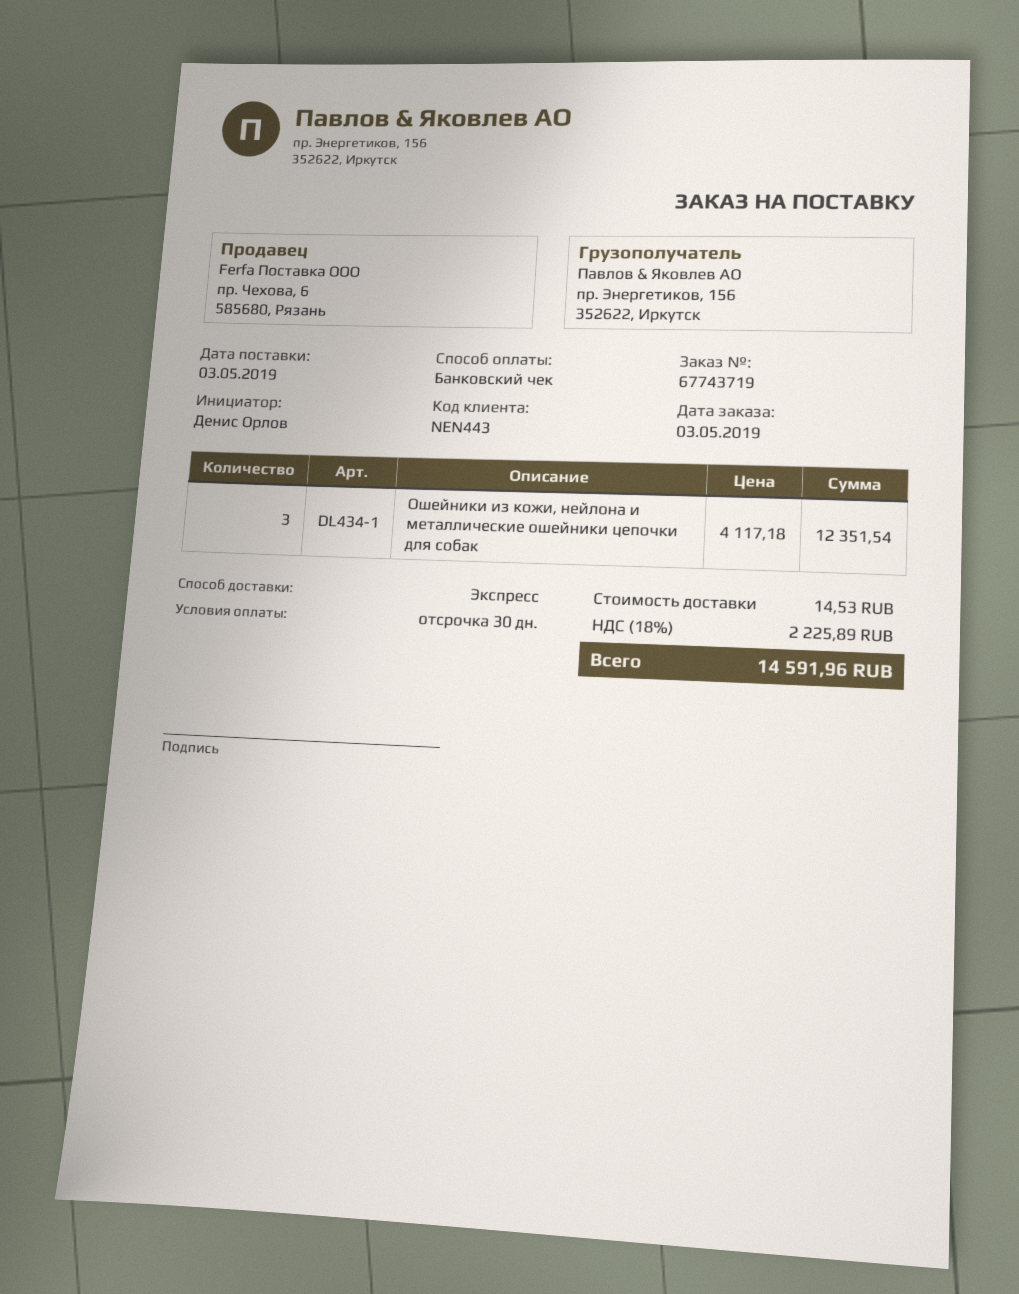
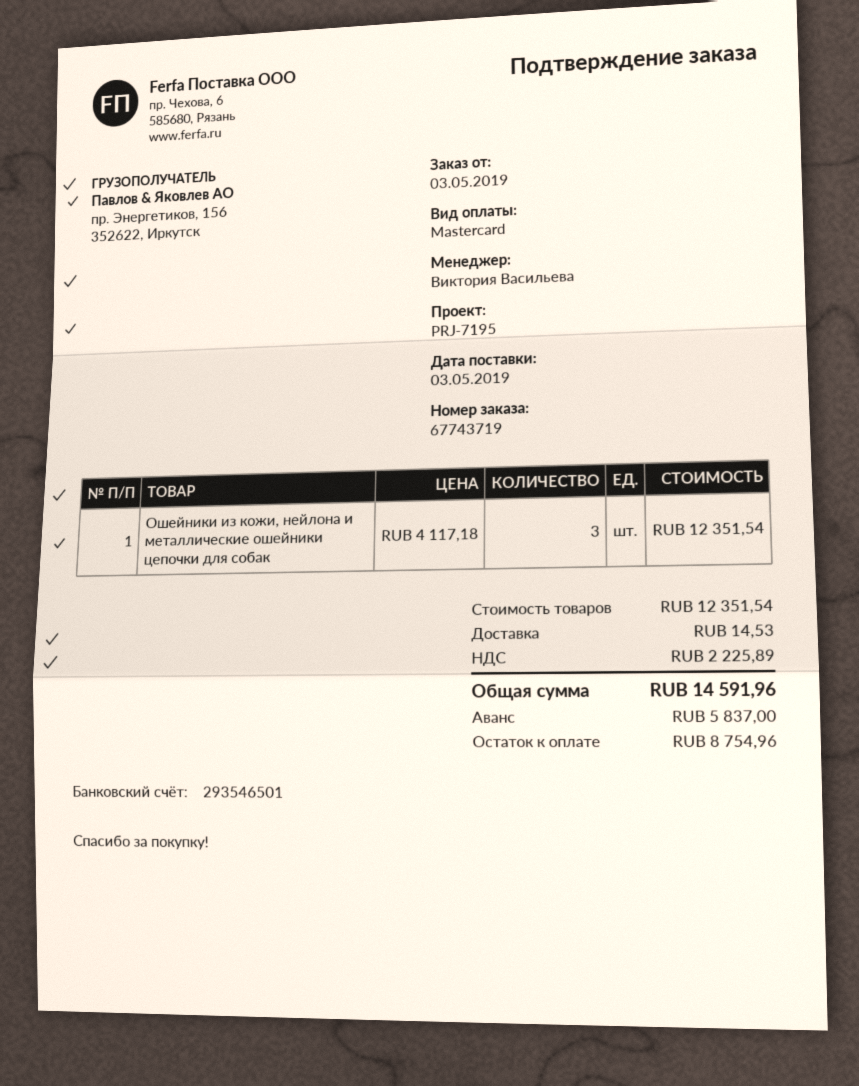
payment method: cheque -> Mastercard

